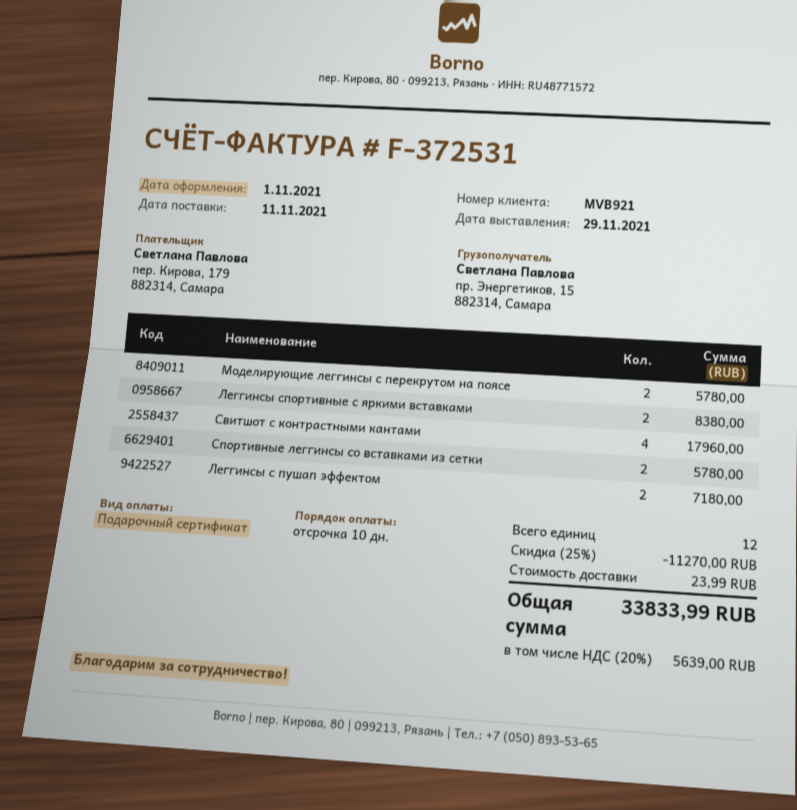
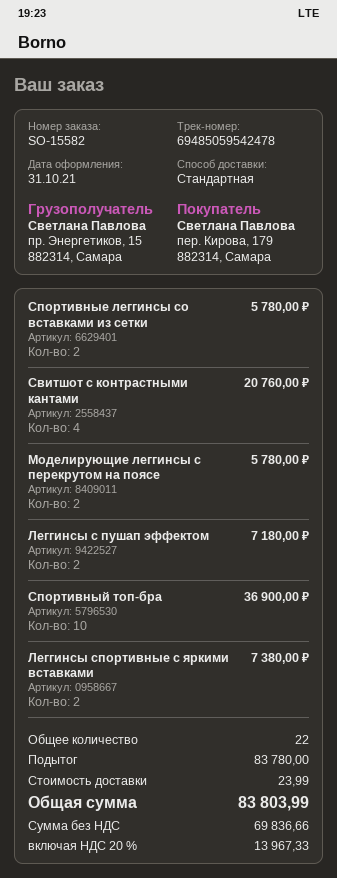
order date: 2021-11-01 -> 2021-10-31
Леггинсы спортивные с яркими вставками: 2 for 8380.00 -> 2 for 7380.00
Свитшот с контрастными кантами: 4 for 17960.00 -> 4 for 20760.00
Спортивный топ-бра: none -> 10 for 36900.00
total quantity: 12 -> 22
discount: 25% = 11270.00 -> none
tax: 20% = 5639.00 -> 20% = 13967.33
total: 33833.99 -> 83803.99

